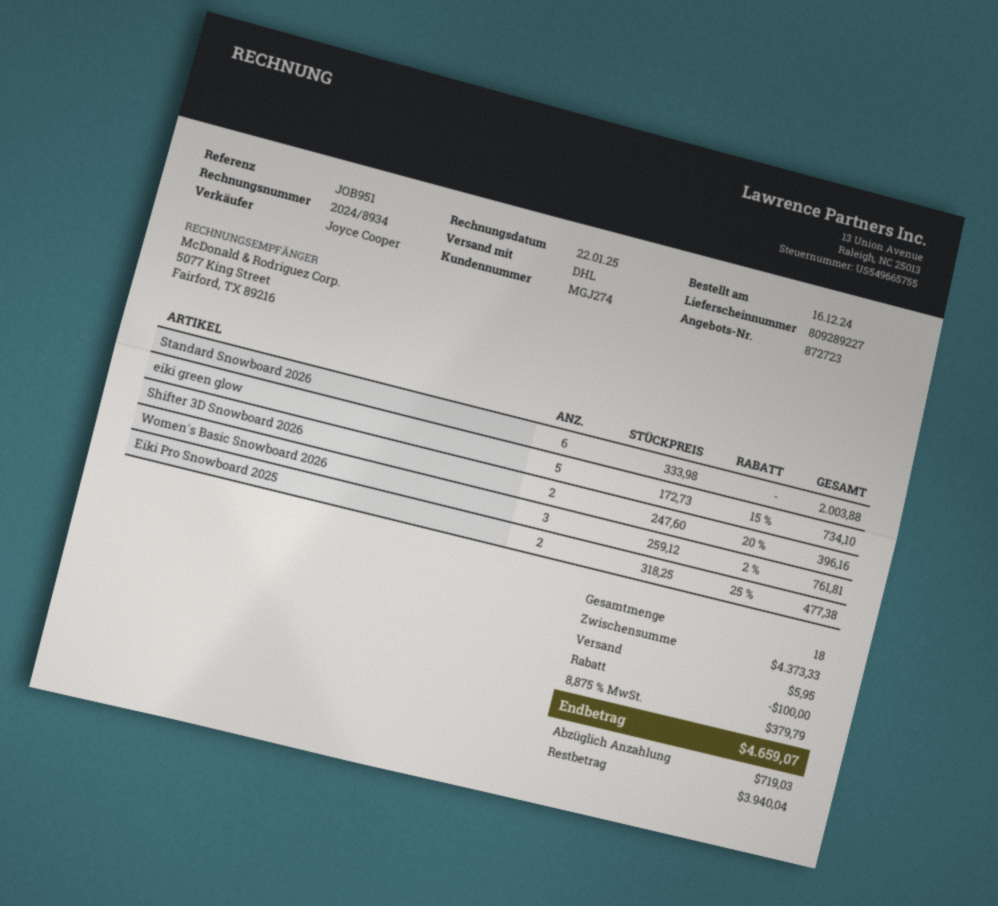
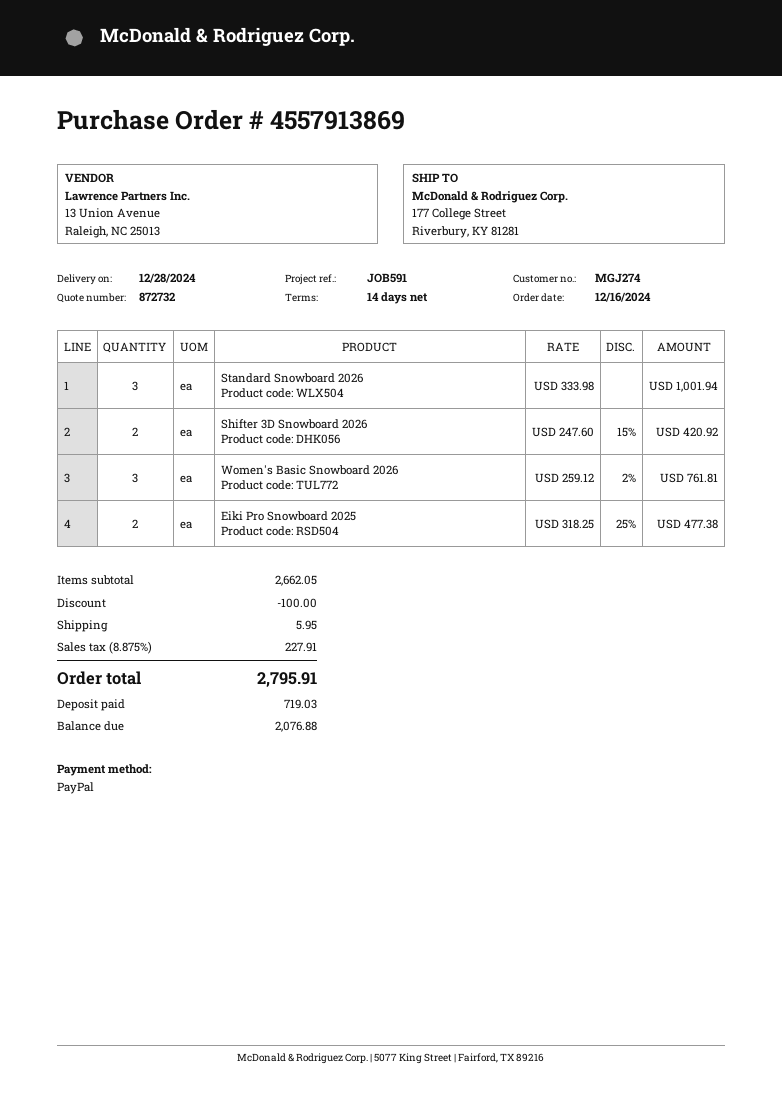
quote number: 872723 -> 872732
reference: JOB951 -> JOB591
Standard Snowboard 2026: 6 x 333.98 = 2003.88 -> 3 x 333.98 = 1001.94
eiki green glow: 5 x 172.73 - 15% = 734.10 -> none
Shifter 3D Snowboard 2026: 2 x 247.60 - 20% = 396.16 -> 2 x 247.60 - 15% = 420.92
subtotal: 4373.33 -> 2662.05
tax: 8.875% = 379.79 -> 8.875% = 227.91
total: 4659.07 -> 2795.91
balance: 3940.04 -> 2076.88

